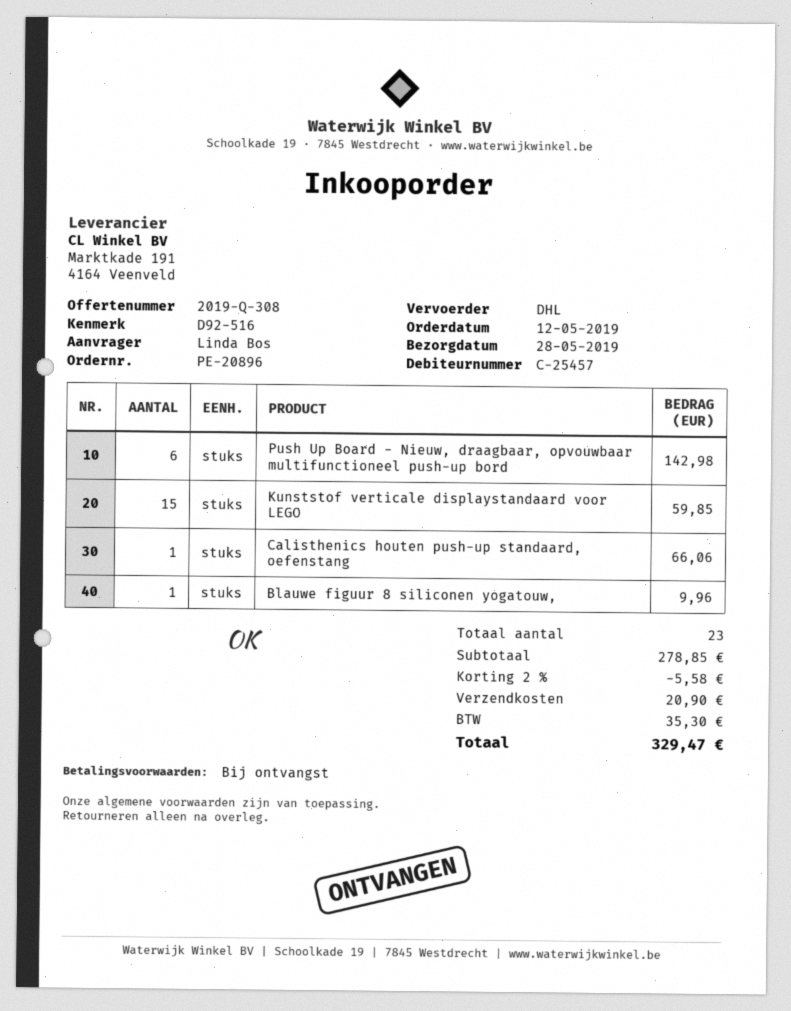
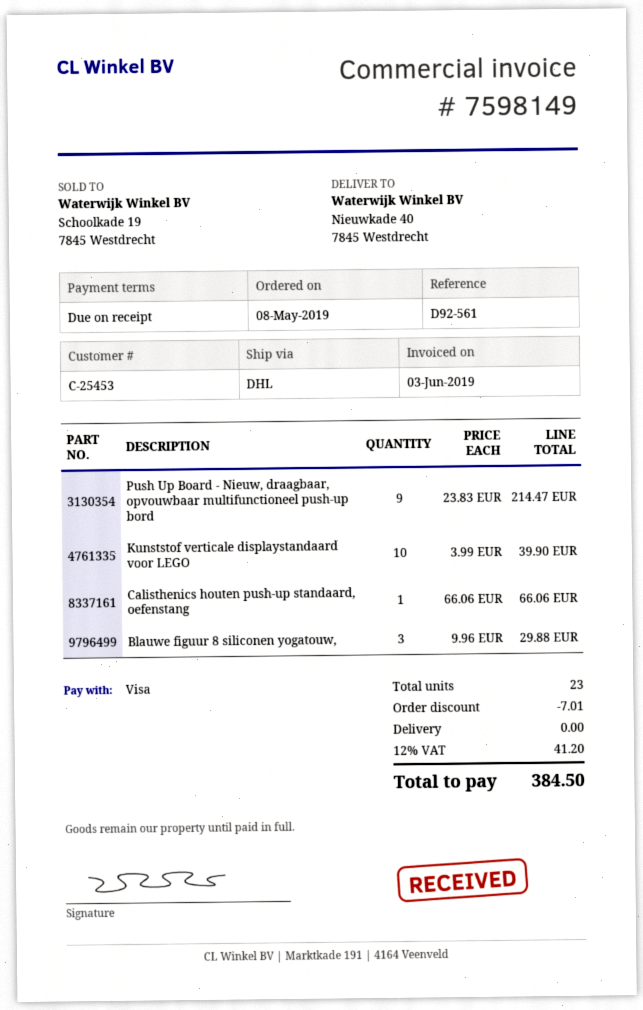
order date: 2019-05-12 -> 2019-05-08
customer number: C-25457 -> C-25453
reference: D92-516 -> D92-561
Push Up Board - Nieuw, draagbaar, opvouwbaar multifunctioneel push-up bord: 6 for 142.98 -> 9 for 214.47
Kunststof verticale displaystandaard voor LEGO: 15 for 59.85 -> 10 for 39.90
Blauwe figuur 8 siliconen yogatouw,: 1 for 9.96 -> 3 for 29.88
discount: 5.58 -> 7.01
shipping: 20.90 -> 0.00
tax: 35.30 -> 41.20
total: 329.47 -> 384.50

